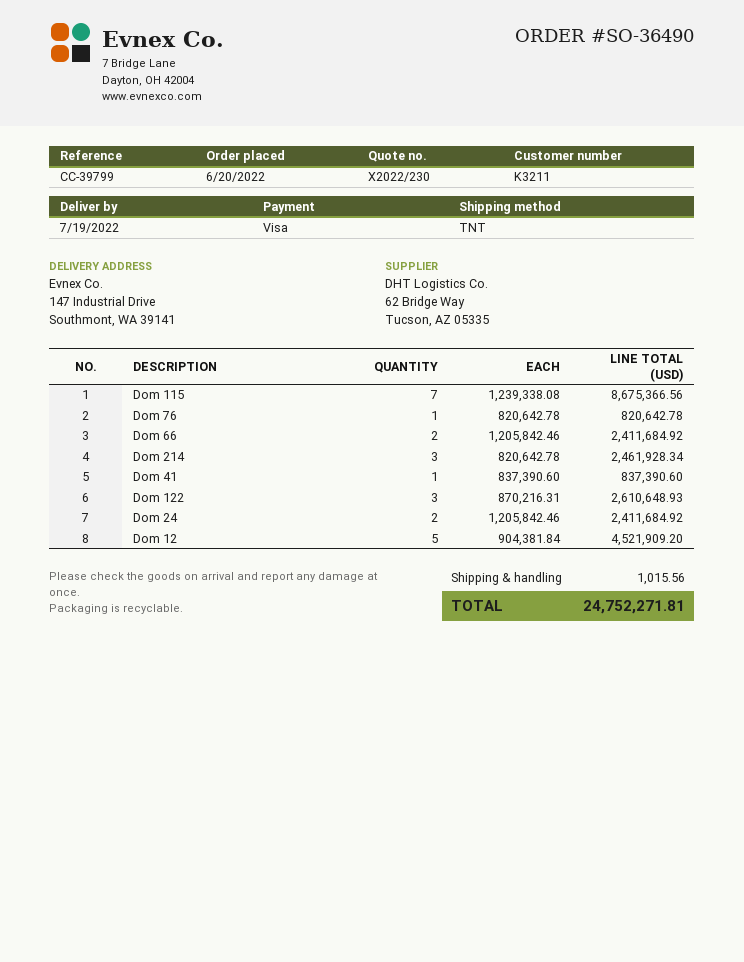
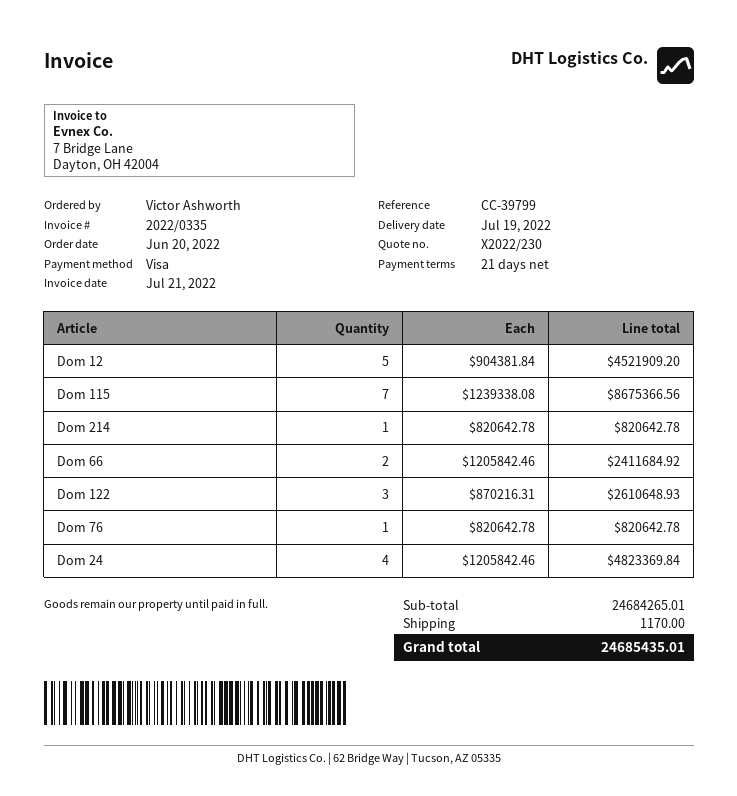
Dom 214: 3 x 820642.78 = 2461928.34 -> 1 x 820642.78 = 820642.78
Dom 41: 1 x 837390.60 = 837390.60 -> none
Dom 24: 2 x 1205842.46 = 2411684.92 -> 4 x 1205842.46 = 4823369.84
shipping: 1015.56 -> 1170.00
total: 24752271.81 -> 24685435.01

